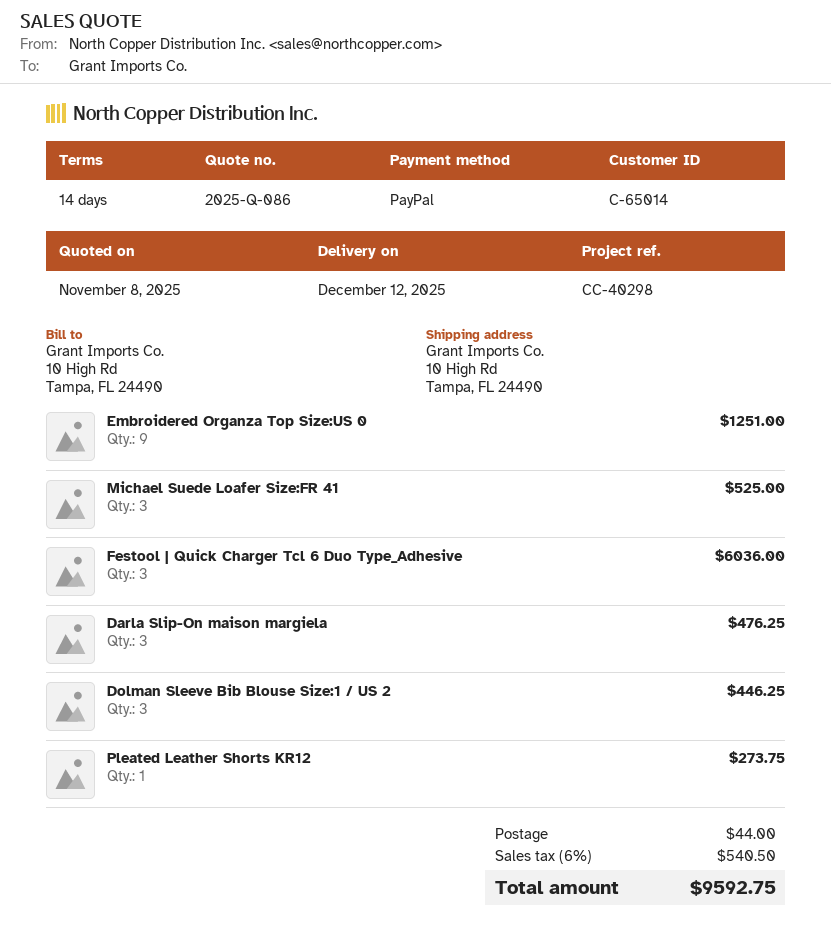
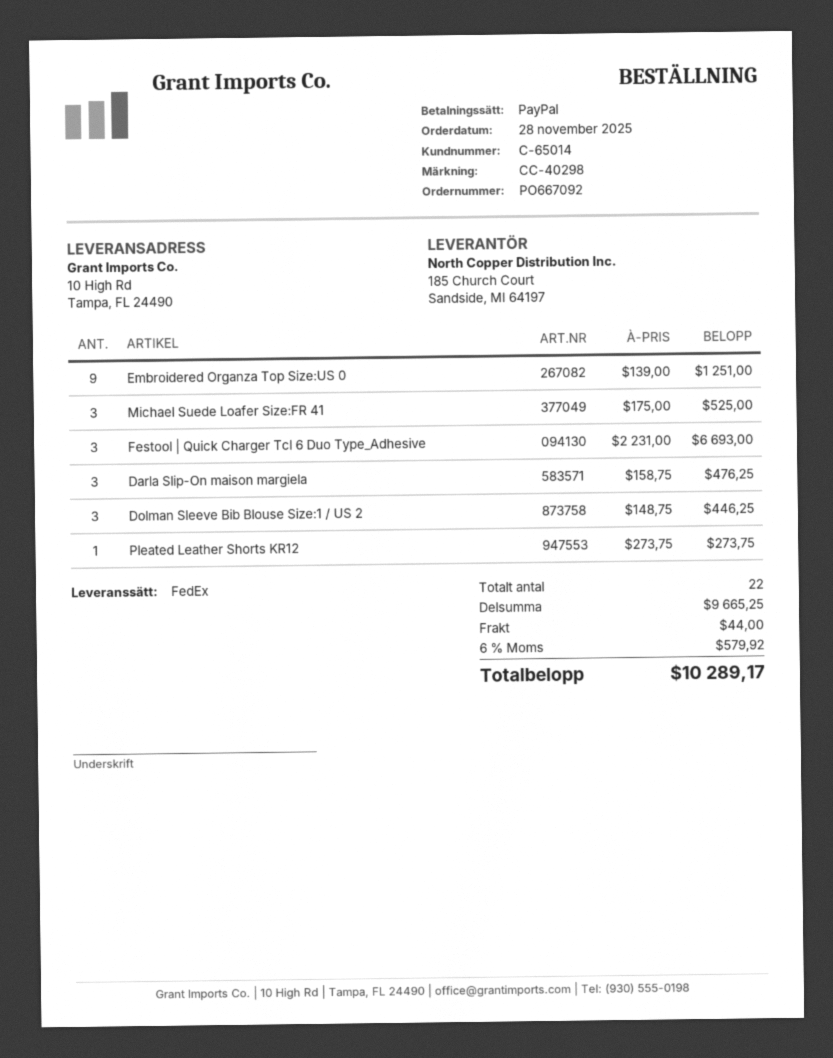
Festool | Quick Charger Tcl 6 Duo Type_Adhesive: 3 for 6036.00 -> 3 for 6693.00
tax: 6% = 540.50 -> 6% = 579.92
total: 9592.75 -> 10289.17

